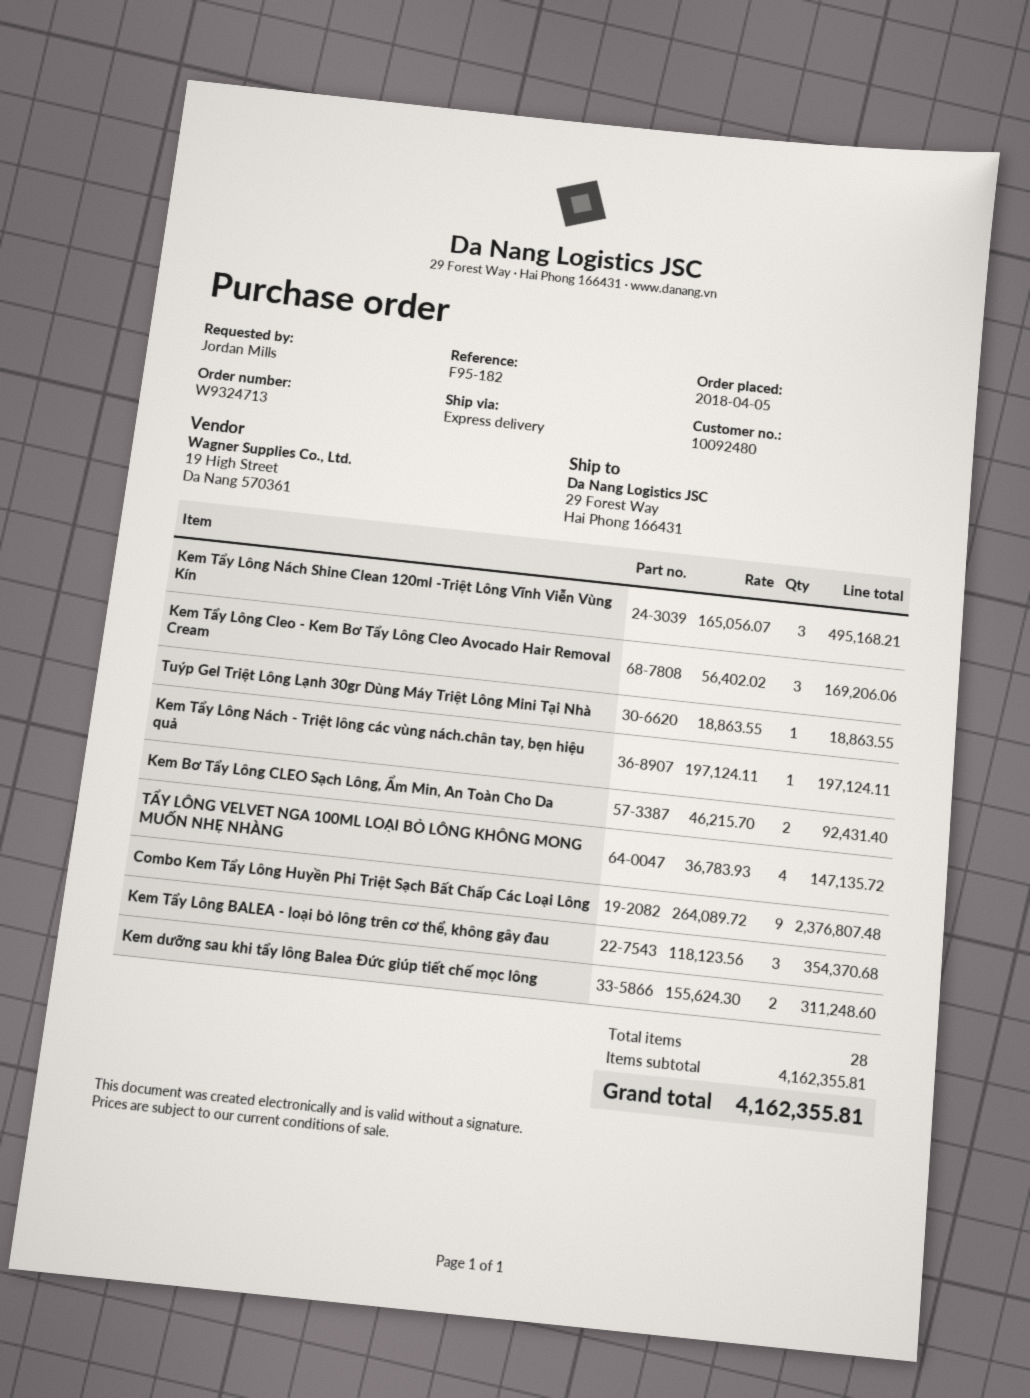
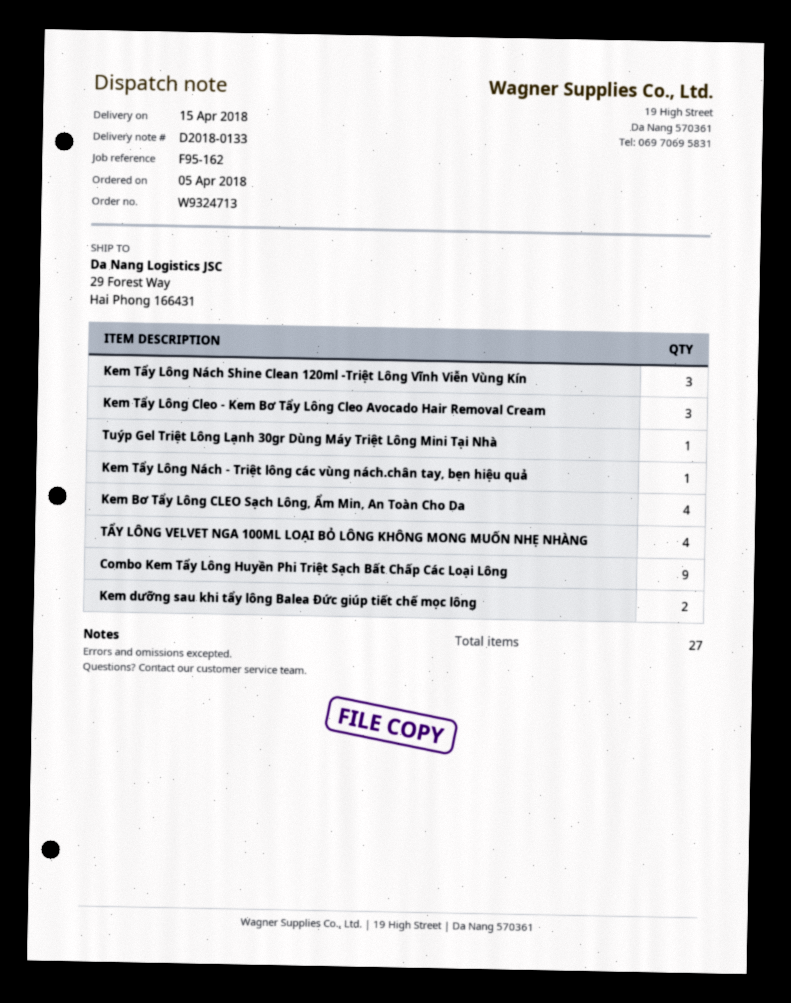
reference: F95-182 -> F95-162
Kem Bơ Tẩy Lông CLEO Sạch Lông, Ẩm Min, An Toàn Cho Da: 2 -> 4
Kem Tẩy Lông BALEA - loại bỏ lông trên cơ thể, không gây đau: 3 -> none
total quantity: 28 -> 27

